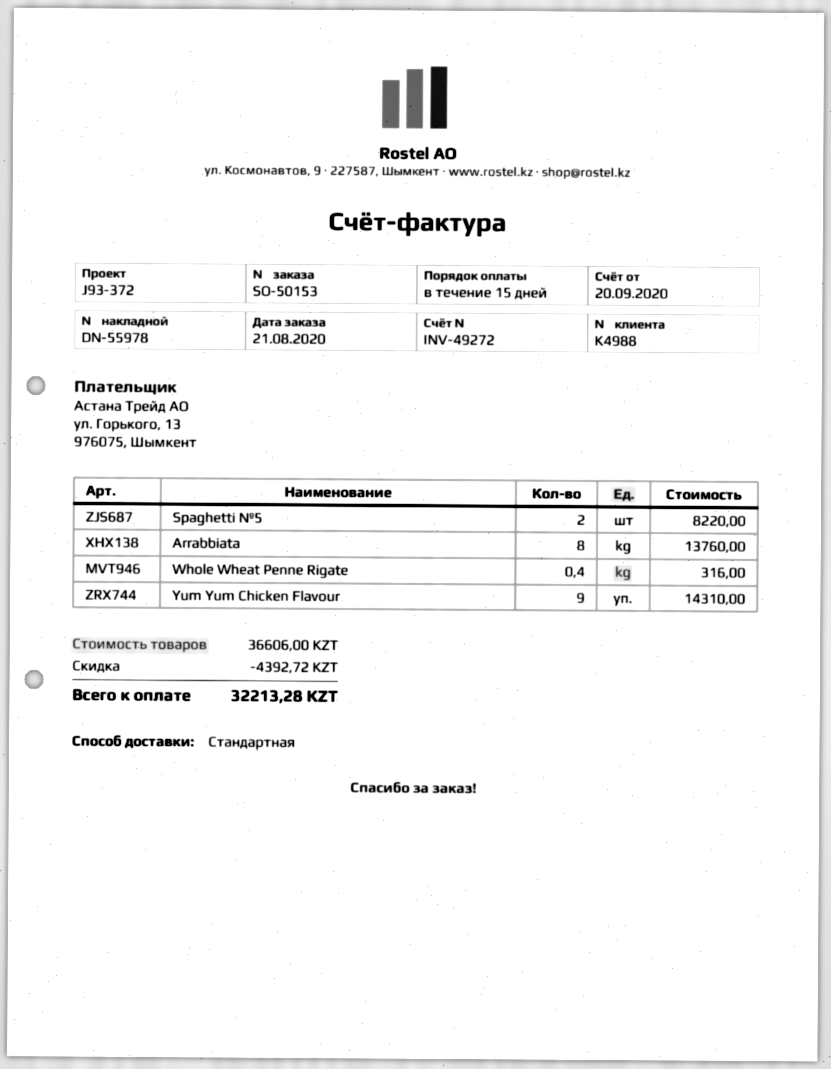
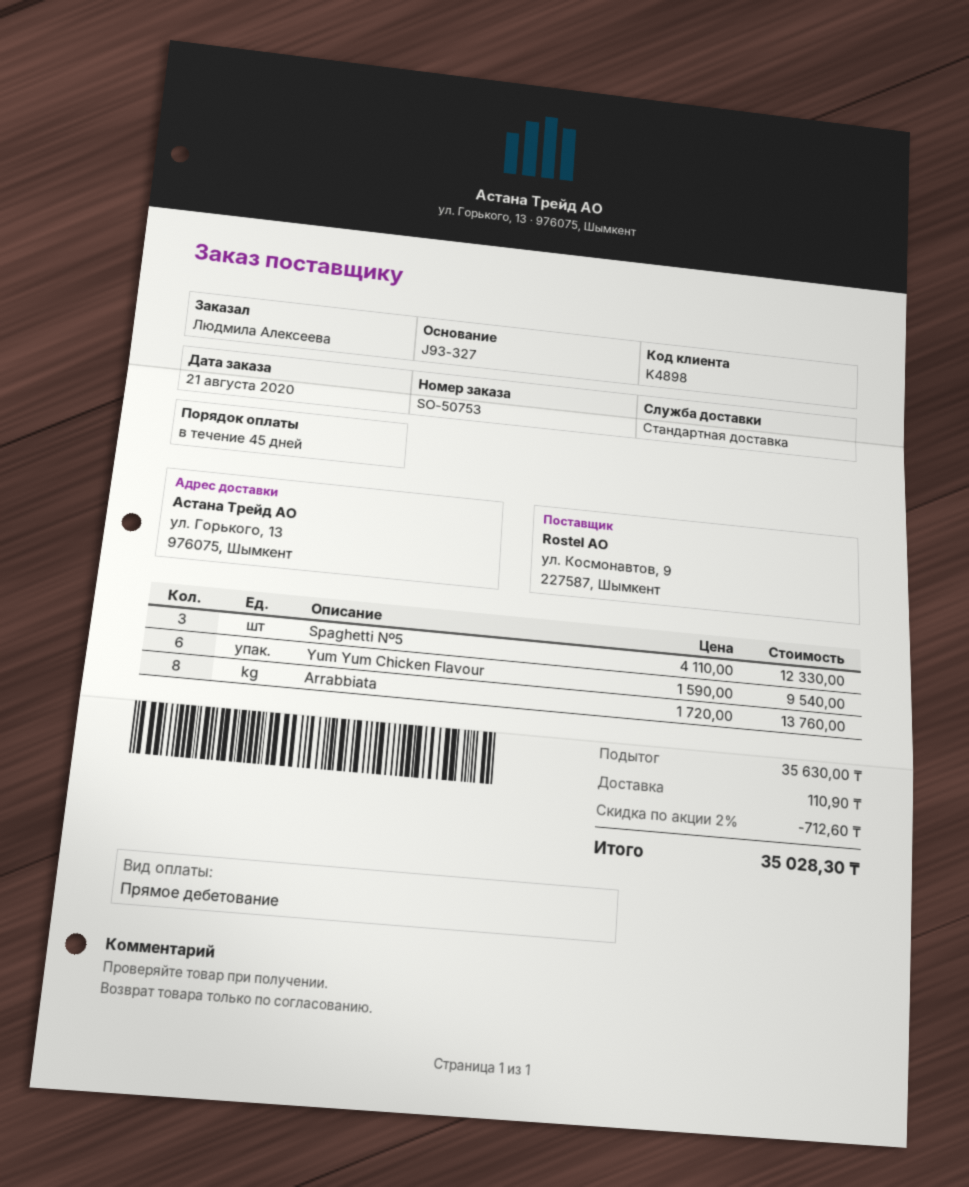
order number: SO-50153 -> SO-50753
payment terms: 15 days -> 45 days
customer number: K4988 -> K4898
reference: J93-372 -> J93-327
Spaghetti Nº5: 2 for 8220.00 -> 3 for 12330.00
Whole Wheat Penne Rigate: 0.4 for 316.00 -> none
Yum Yum Chicken Flavour: 9 for 14310.00 -> 6 for 9540.00
subtotal: 36606.00 -> 35630.00
discount: 4392.72 -> 712.60
shipping: none -> 110.90
total: 32213.28 -> 35028.30

